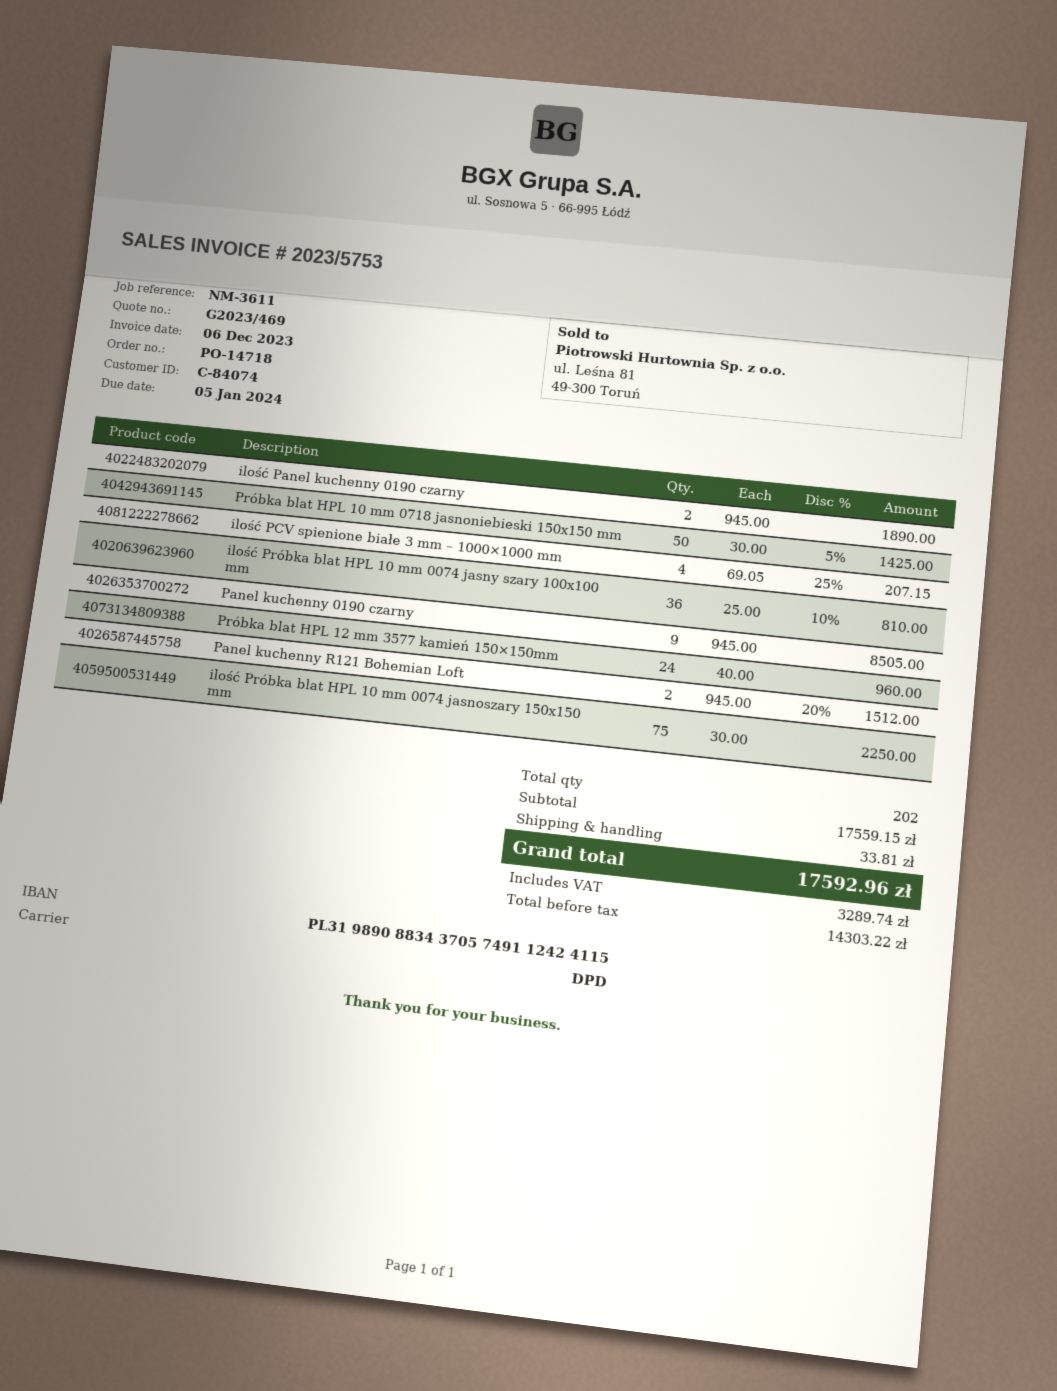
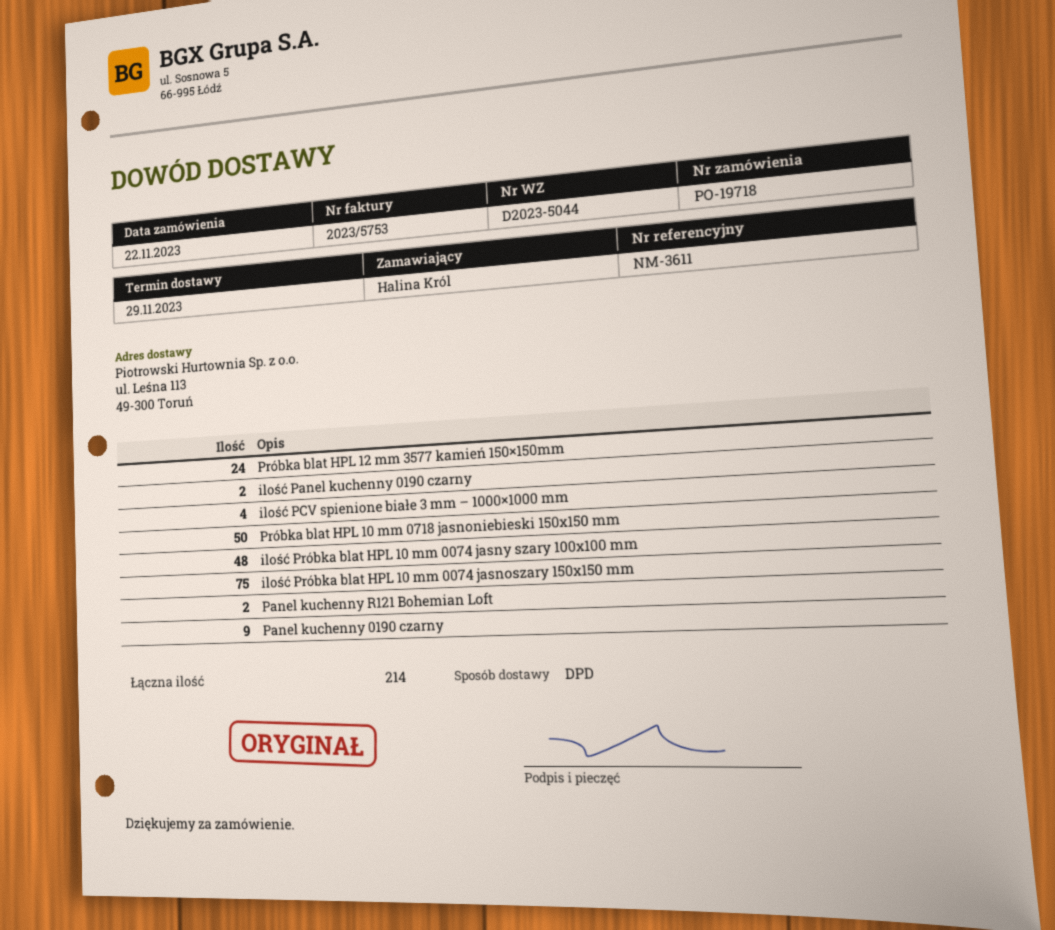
order number: PO-14718 -> PO-19718
ilość Próbka blat HPL 10 mm 0074 jasny szary 100x100 mm: 36 -> 48
total quantity: 202 -> 214

